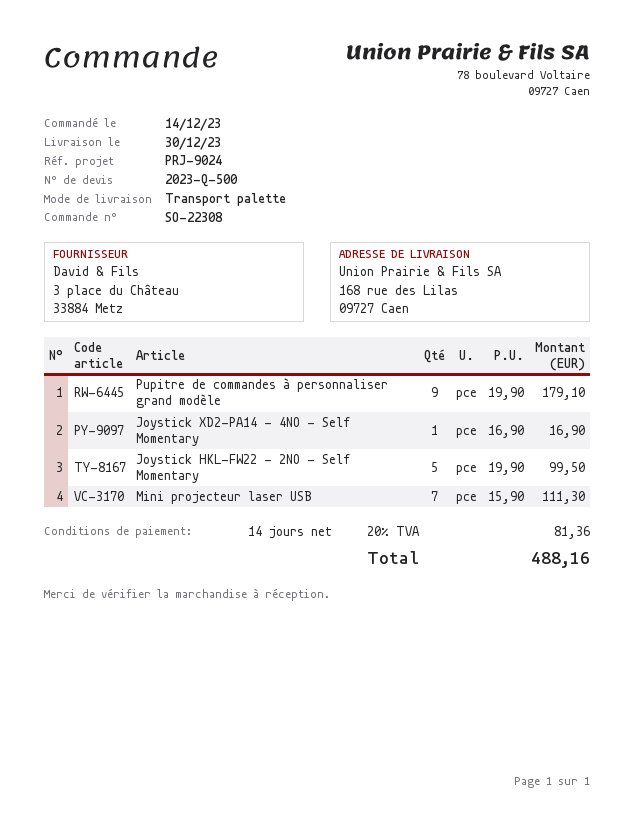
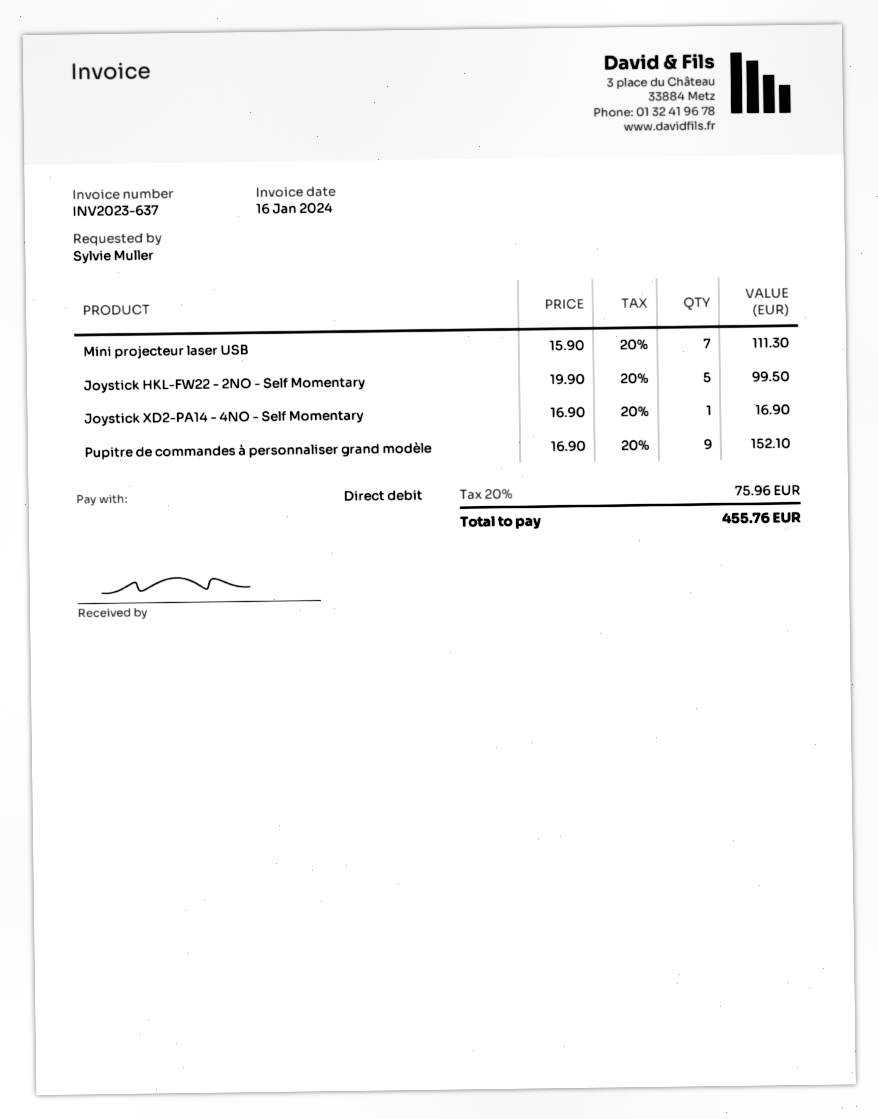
Pupitre de commandes à personnaliser grand modèle: 9 x 19.90 = 179.10 -> 9 x 16.90 = 152.10
tax: 20% = 81.36 -> 20% = 75.96
total: 488.16 -> 455.76

